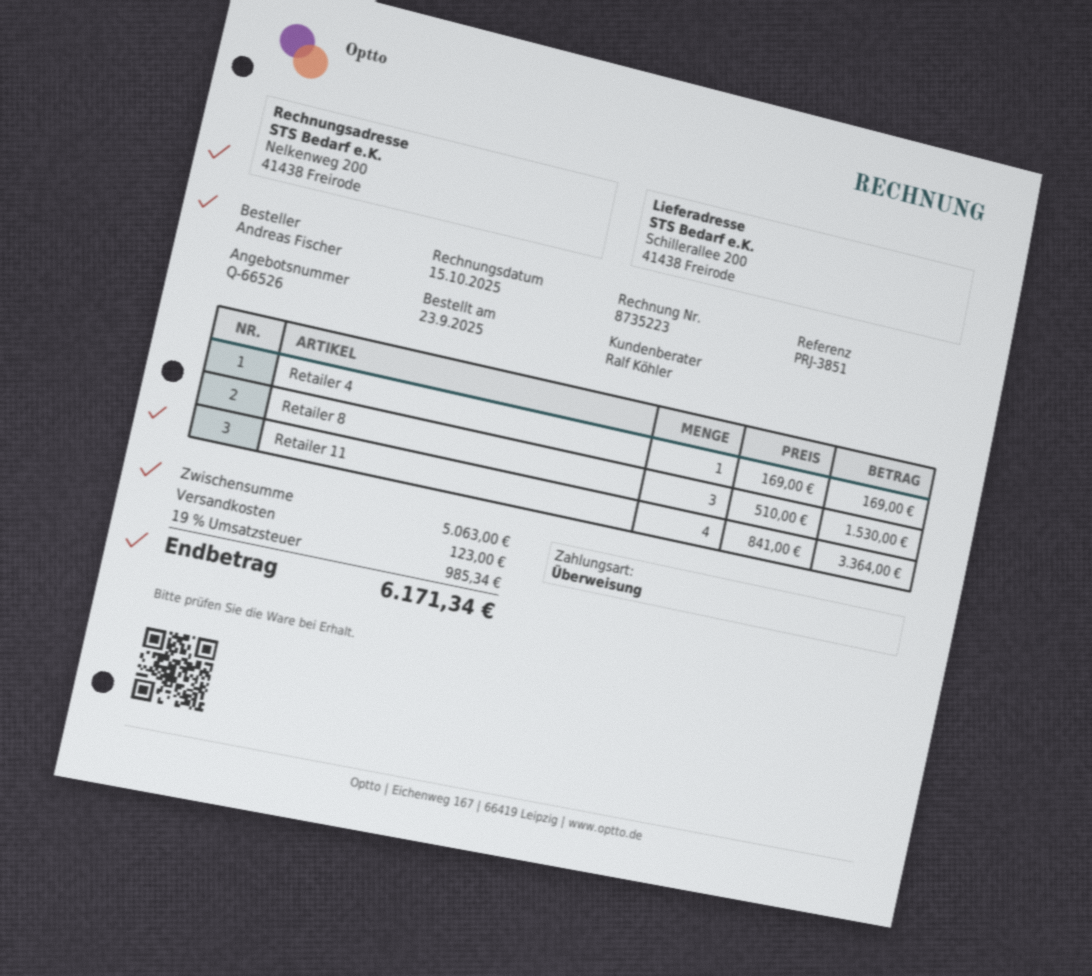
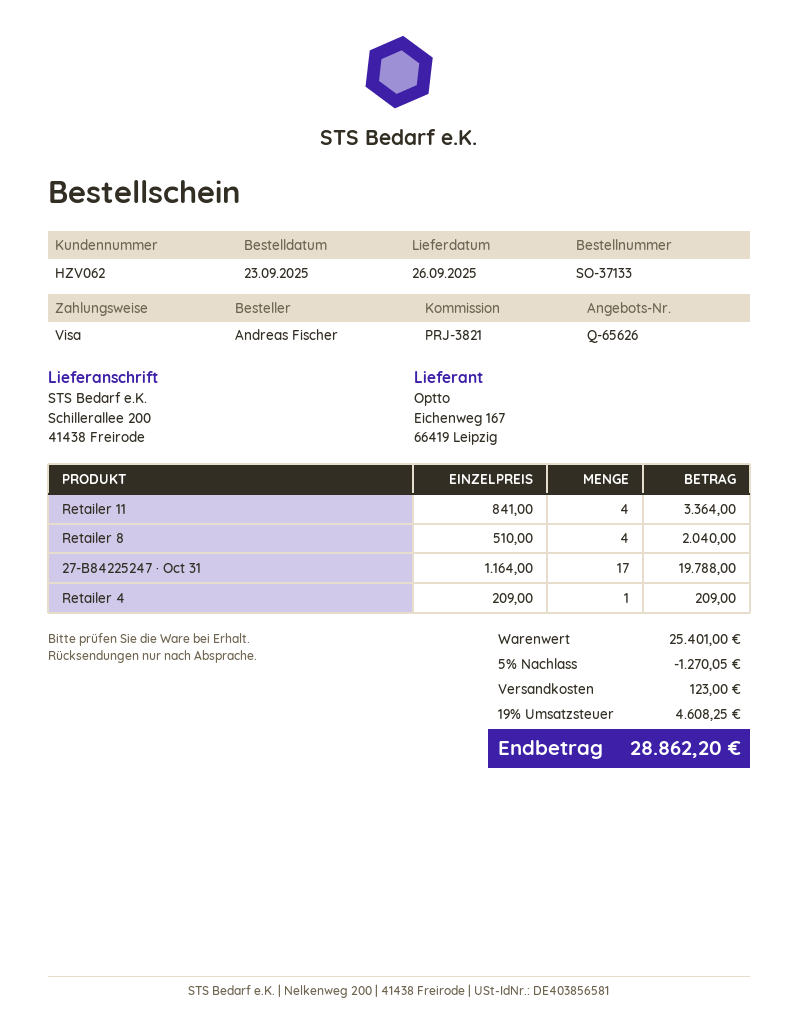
quote number: Q-66526 -> Q-65626
reference: PRJ-3851 -> PRJ-3821
payment method: bank transfer -> Visa
Retailer 4: 1 x 169.00 = 169.00 -> 1 x 209.00 = 209.00
Retailer 8: 3 x 510.00 = 1530.00 -> 4 x 510.00 = 2040.00
27-B84225247 · Oct 31: none -> 17 x 1164.00 = 19788.00
subtotal: 5063.00 -> 25401.00
discount: none -> 5% = 1270.05
tax: 19% = 985.34 -> 19% = 4608.25
total: 6171.34 -> 28862.20

